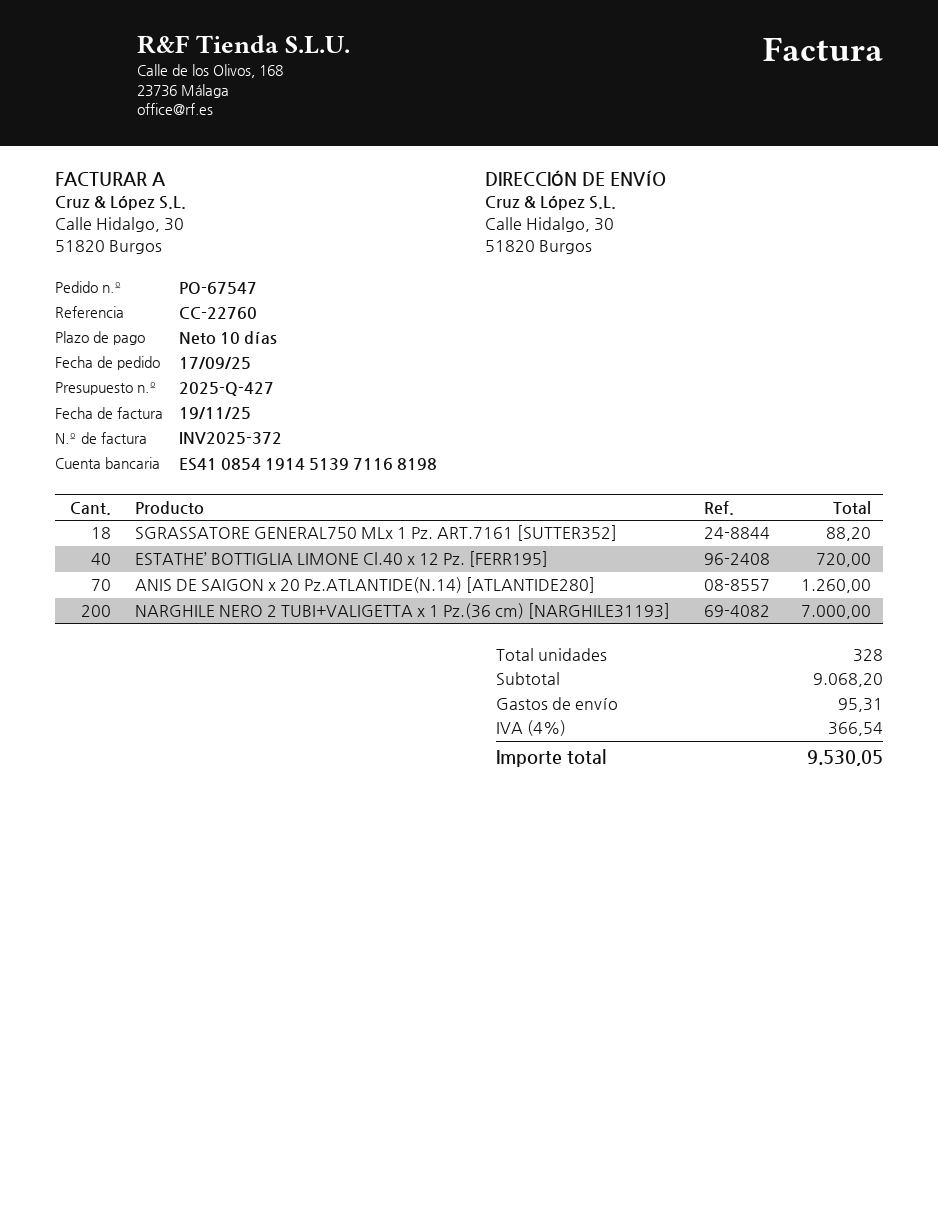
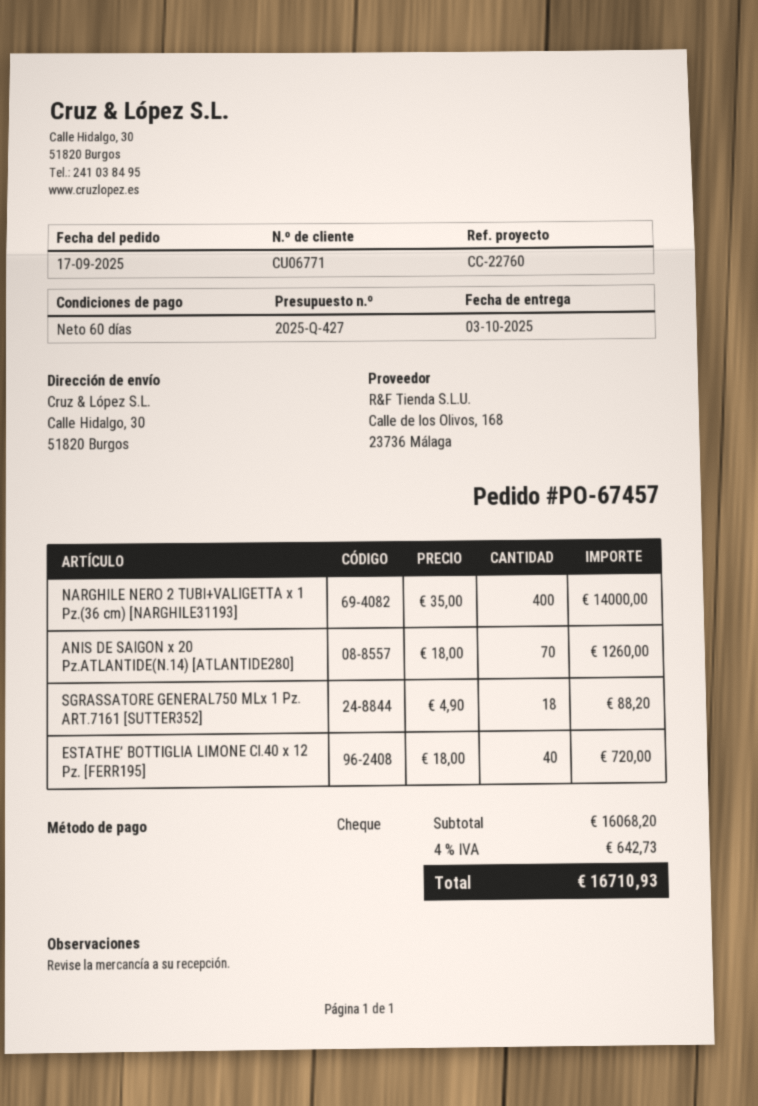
order number: PO-67547 -> PO-67457
payment terms: 10 days -> 60 days
NARGHILE NERO 2 TUBI+VALIGETTA x 1 Pz.(36 cm) [NARGHILE31193]: 200 for 7000.00 -> 400 for 14000.00
subtotal: 9068.20 -> 16068.20
shipping: 95.31 -> none
tax: 4% = 366.54 -> 4% = 642.73
total: 9530.05 -> 16710.93

